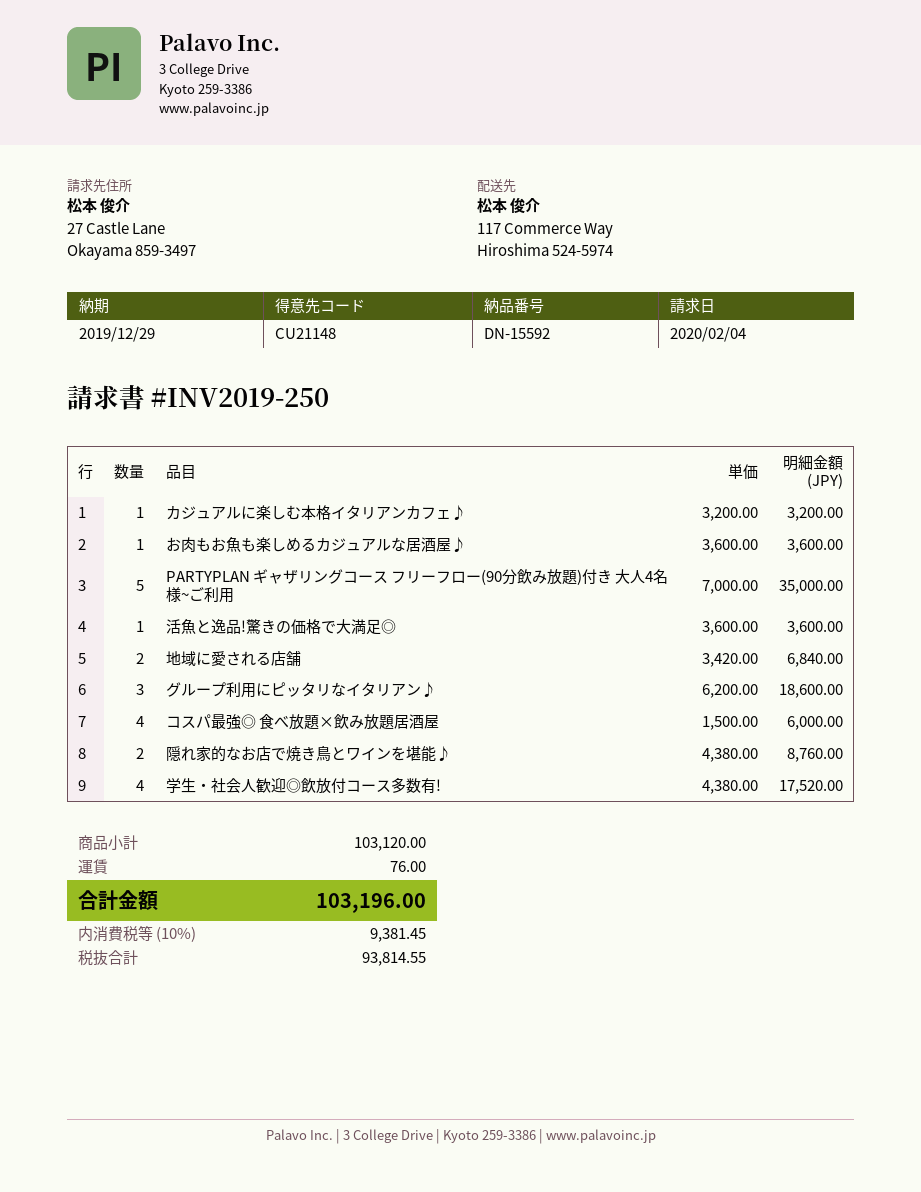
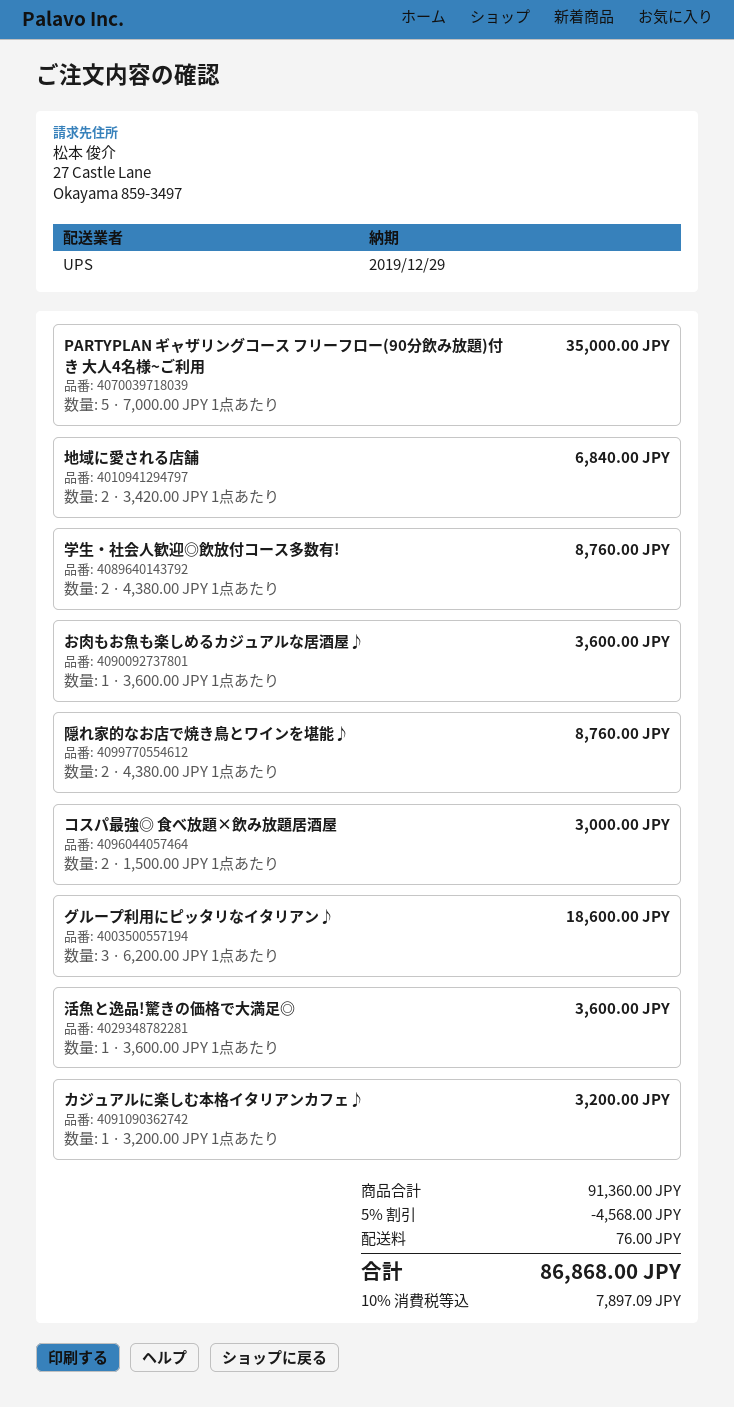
コスパ最強◎ 食べ放題×飲み放題居酒屋: 4 x 1500.00 = 6000.00 -> 2 x 1500.00 = 3000.00
学生・社会人歓迎◎飲放付コース多数有!: 4 x 4380.00 = 17520.00 -> 2 x 4380.00 = 8760.00
subtotal: 103120.00 -> 91360.00
discount: none -> 5% = 4568.00
tax: 10% = 9381.45 -> 10% = 7897.09
total: 103196.00 -> 86868.00

